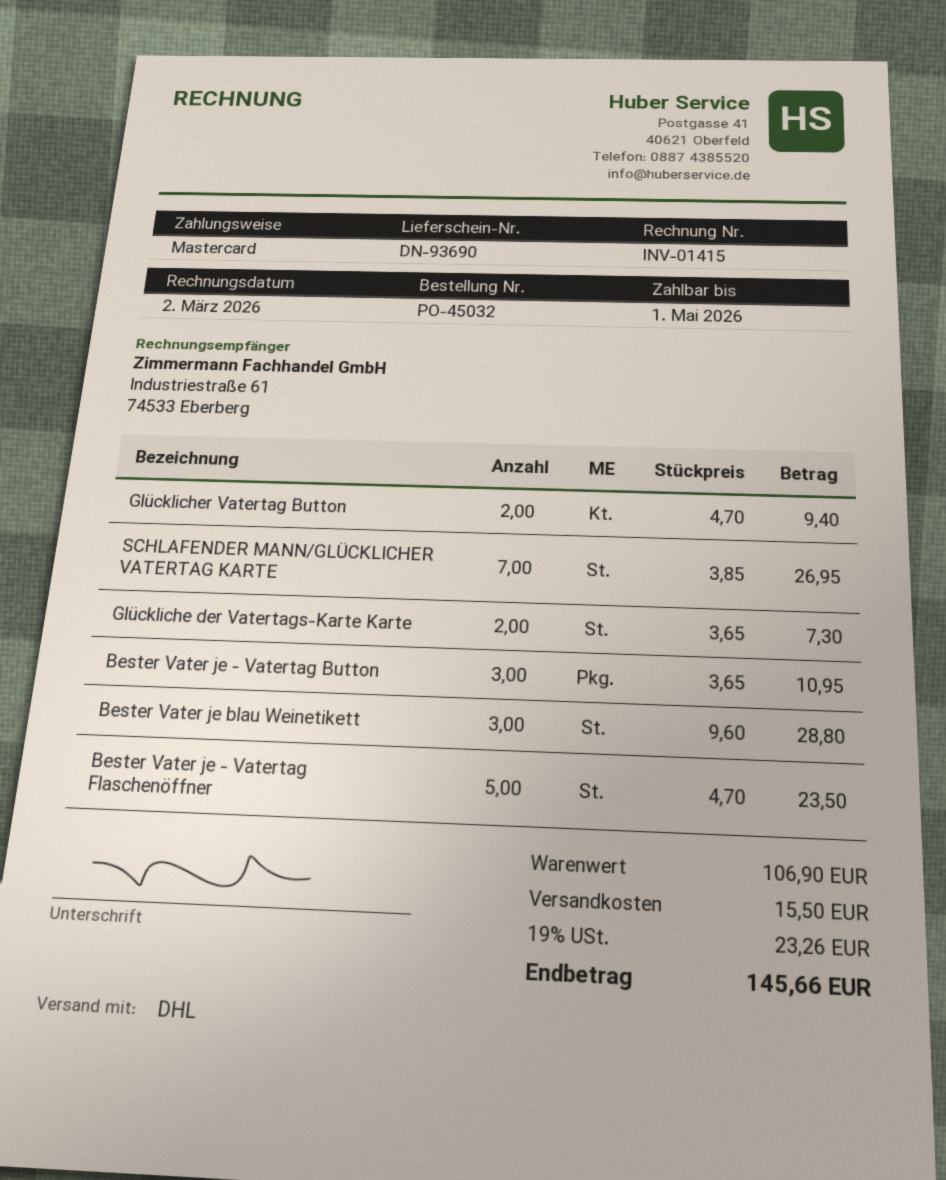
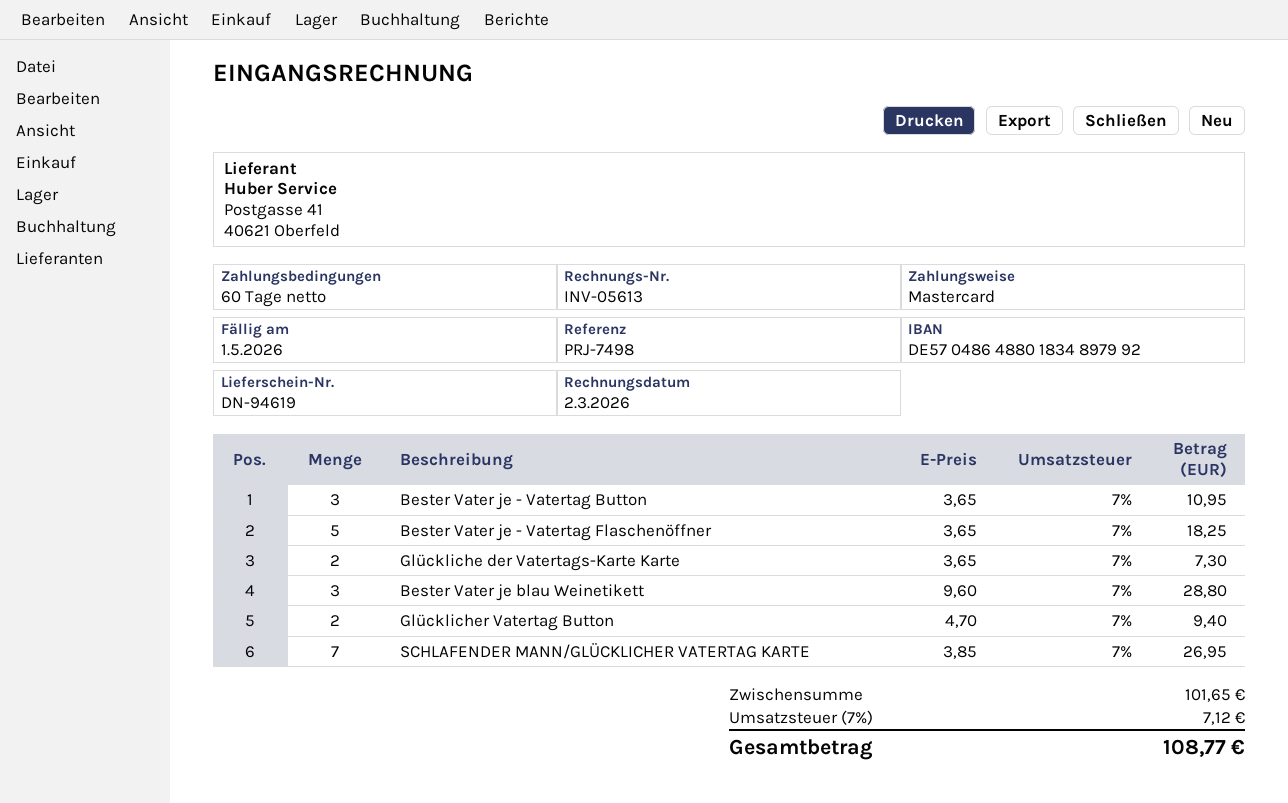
delivery note number: DN-93690 -> DN-94619
invoice number: INV-01415 -> INV-05613
Bester Vater je - Vatertag Flaschenöffner: 5 x 4.70 = 23.50 -> 5 x 3.65 = 18.25
subtotal: 106.90 -> 101.65
shipping: 15.50 -> none
tax: 19% = 23.26 -> 7% = 7.12
total: 145.66 -> 108.77

